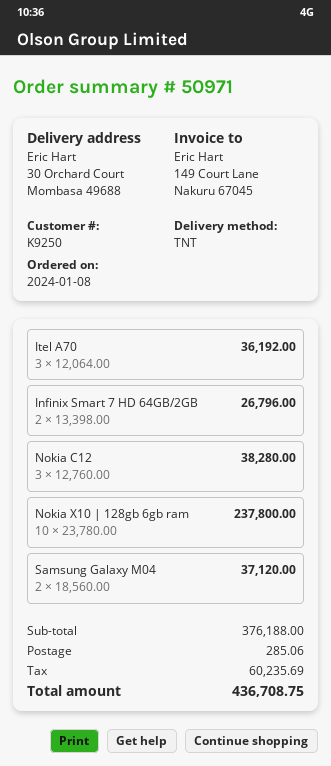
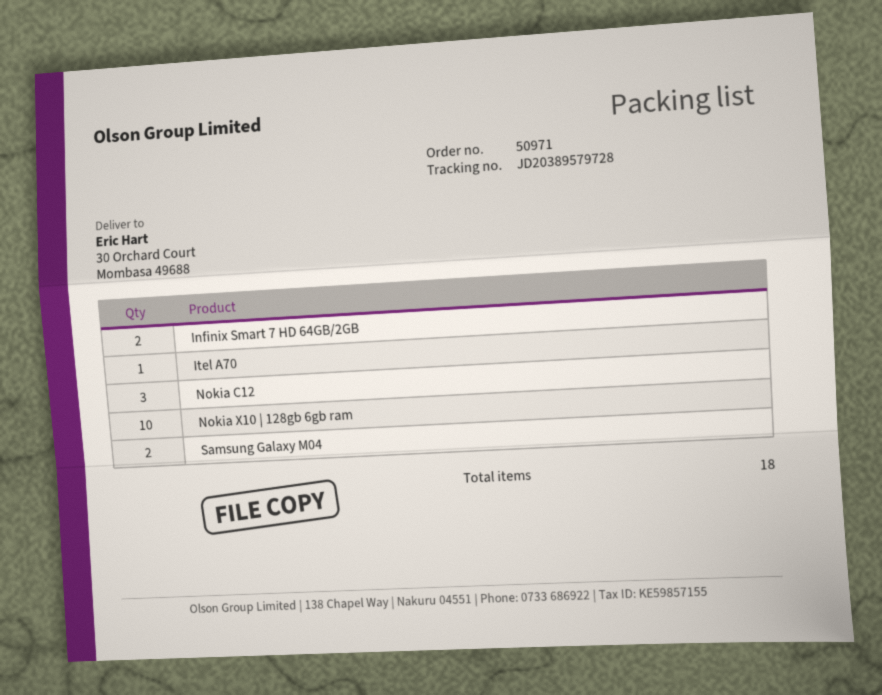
Itel A70: 3 -> 1

